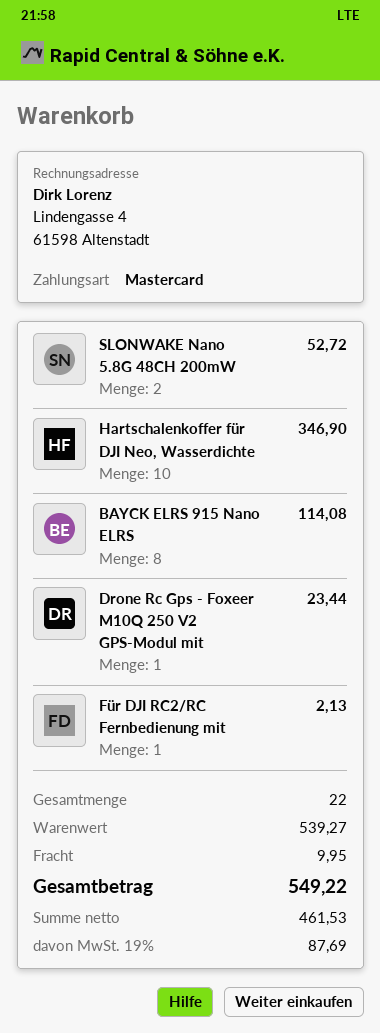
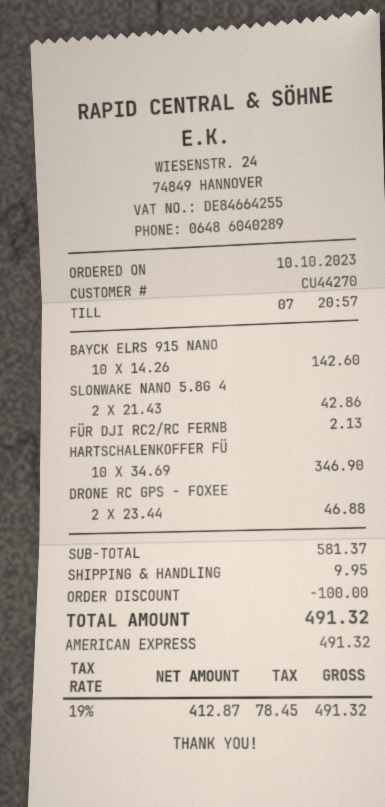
payment method: Mastercard -> American Express
SLONWAKE Nano 5.8G 48CH 200mW: 2 for 52.72 -> 2 for 42.86
BAYCK ELRS 915 Nano ELRS: 8 for 114.08 -> 10 for 142.60
Drone Rc Gps - Foxeer M10Q 250 V2 GPS-Modul mit: 1 for 23.44 -> 2 for 46.88
subtotal: 539.27 -> 581.37
discount: none -> 100.00
net: 461.53 -> 412.87
tax: 19% = 87.69 -> 19% = 78.45
total: 549.22 -> 491.32

